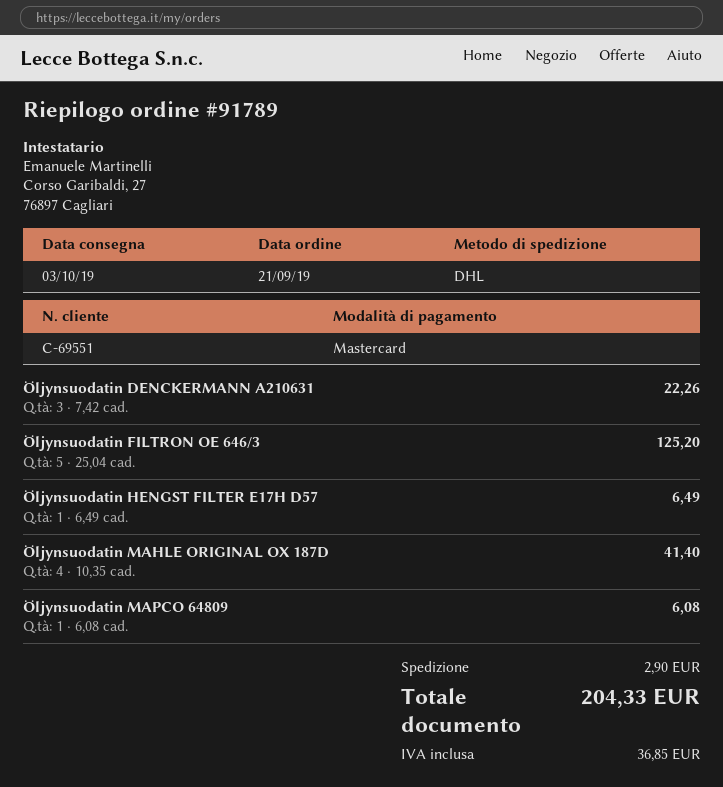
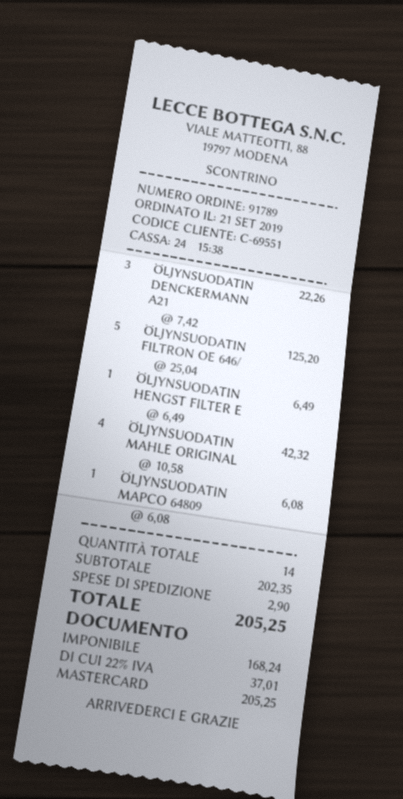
Öljynsuodatin MAHLE ORIGINAL OX 187D: 4 x 10.35 = 41.40 -> 4 x 10.58 = 42.32
tax: 36.85 -> 37.01
total: 204.33 -> 205.25

